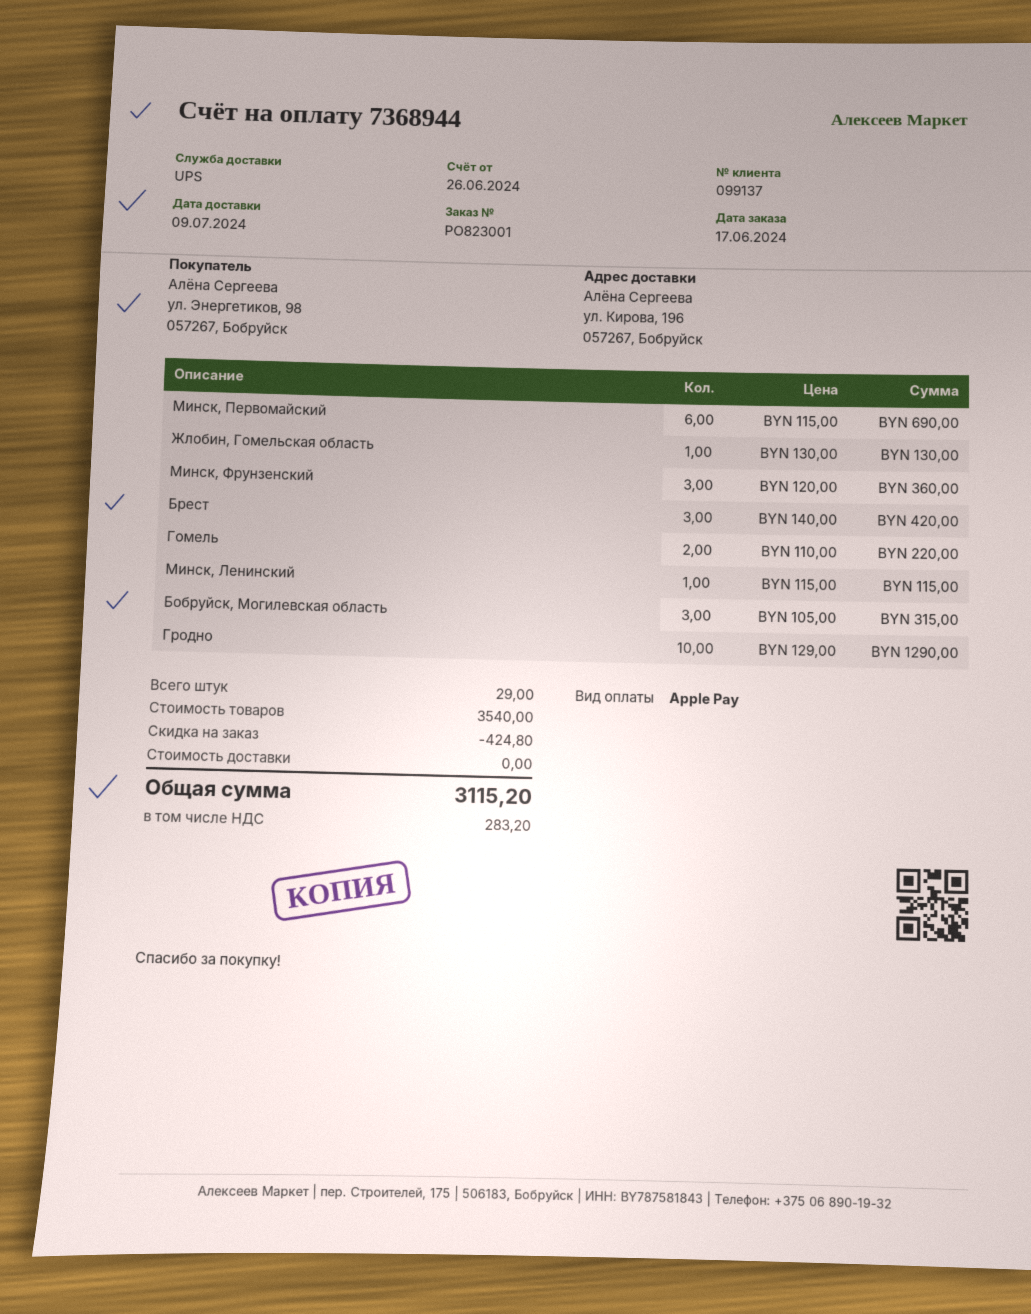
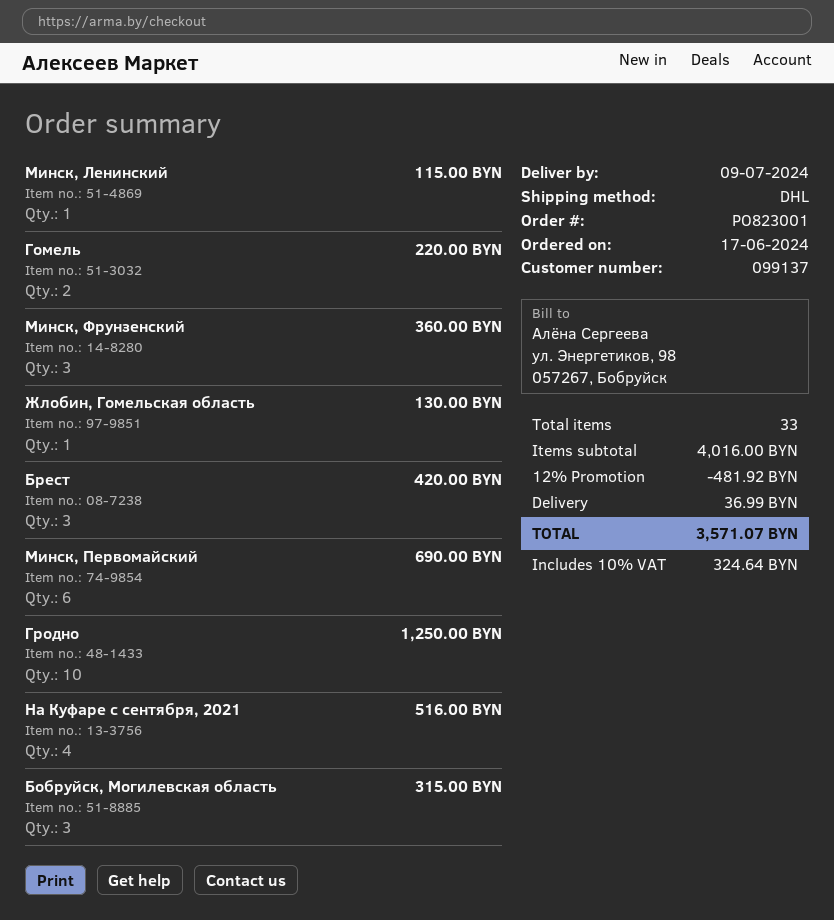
shipping method: UPS -> DHL
Гродно: 10 for 1290.00 -> 10 for 1250.00
На Куфаре с сентября, 2021: none -> 4 for 516.00
total quantity: 29 -> 33
subtotal: 3540.00 -> 4016.00
discount: 424.80 -> 481.92
shipping: 0.00 -> 36.99
tax: 283.20 -> 324.64
total: 3115.20 -> 3571.07

